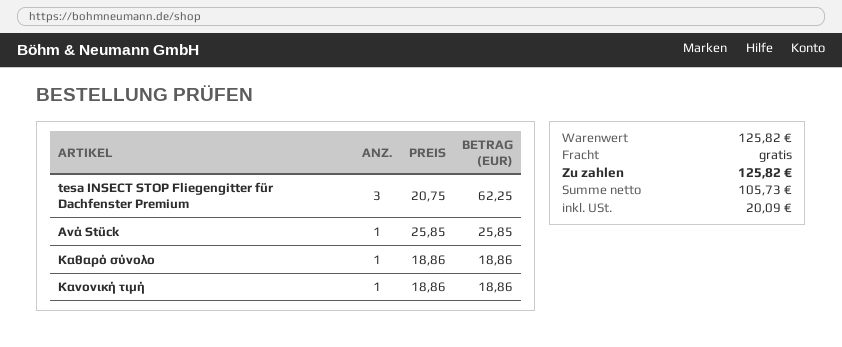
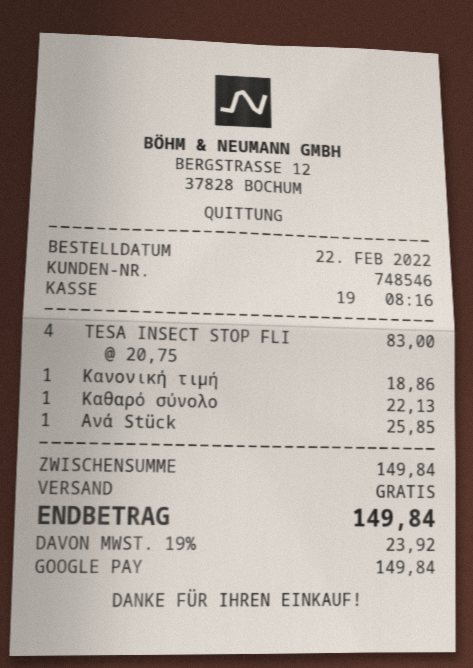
tesa INSECT STOP Fliegengitter für Dachfenster Premium: 3 x 20.75 = 62.25 -> 4 x 20.75 = 83.00
Καθαρό σύνολο: 1 x 18.86 = 18.86 -> 1 x 22.13 = 22.13
subtotal: 125.82 -> 149.84
tax: 20.09 -> 23.92
total: 125.82 -> 149.84

